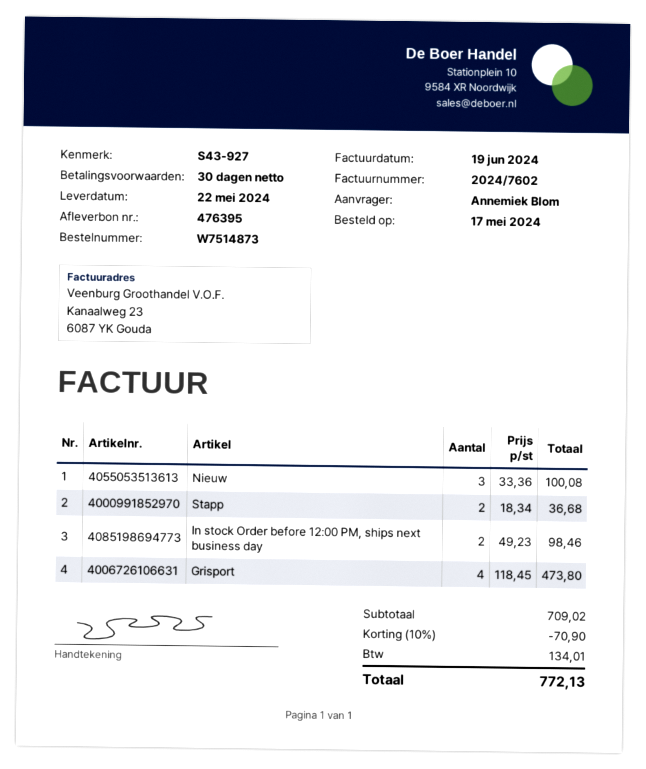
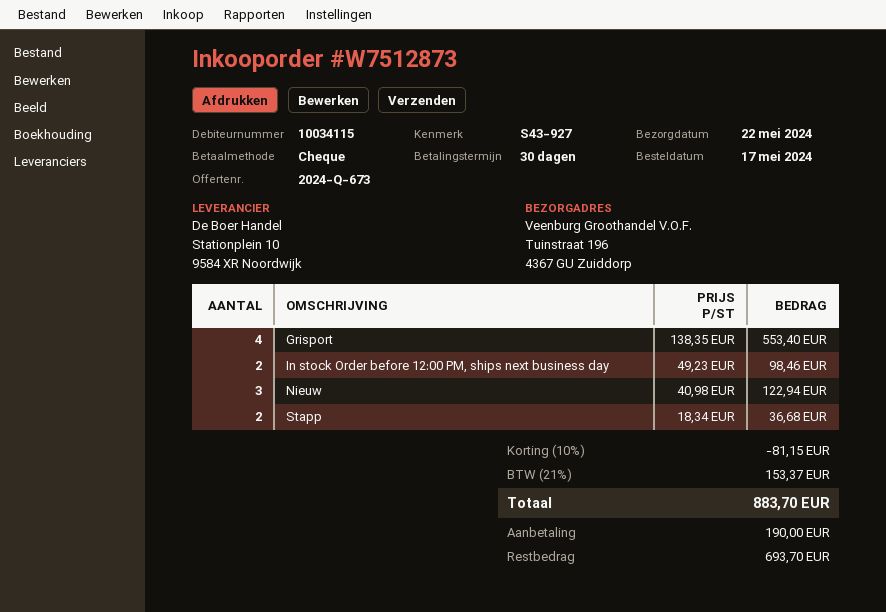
order number: W7514873 -> W7512873
Nieuw: 3 x 33.36 = 100.08 -> 3 x 40.98 = 122.94
Grisport: 4 x 118.45 = 473.80 -> 4 x 138.35 = 553.40
discount: 10% = 70.90 -> 10% = 81.15
tax: 134.01 -> 153.37
total: 772.13 -> 883.70

